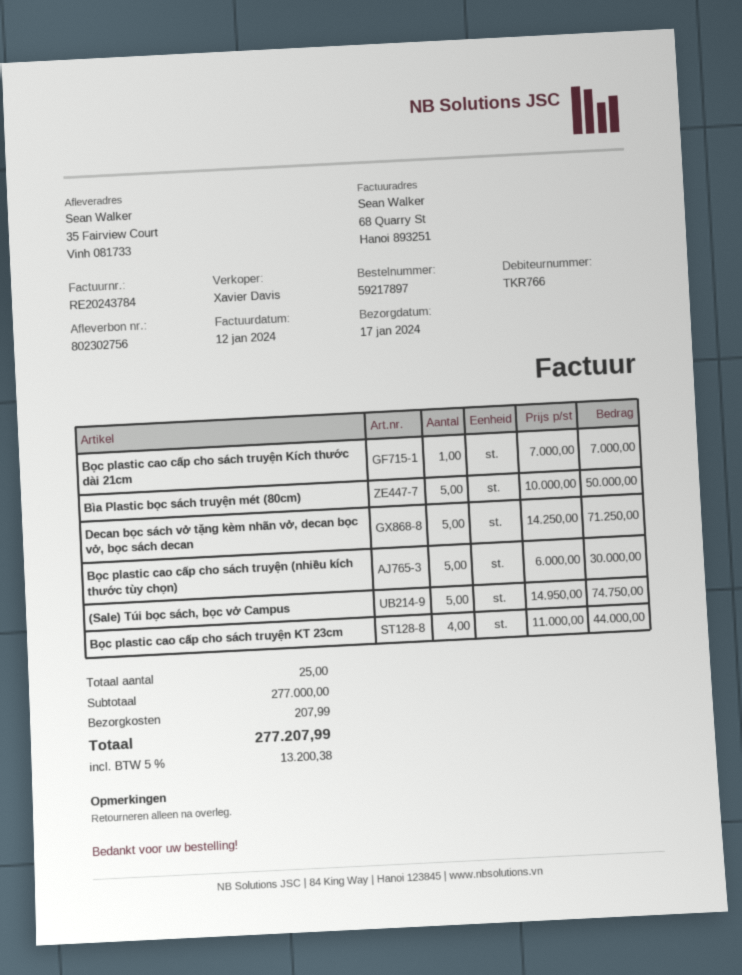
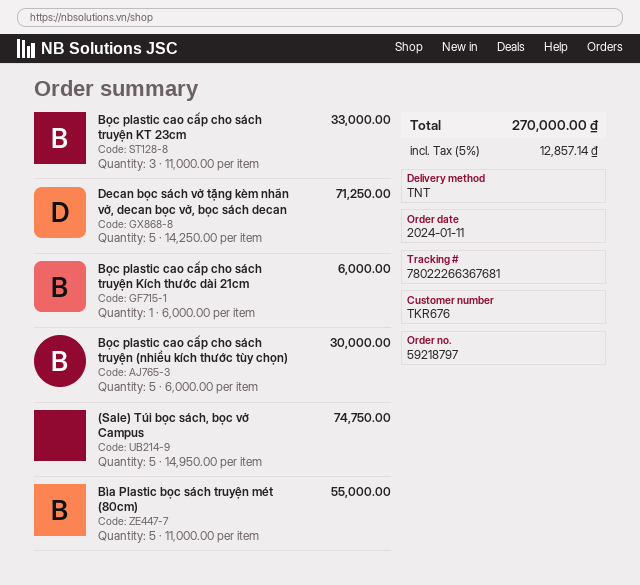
order number: 59217897 -> 59218797
customer number: TKR766 -> TKR676
Bọc plastic cao cấp cho sách truyện Kích thước dài 21cm: 1 x 7000.00 = 7000.00 -> 1 x 6000.00 = 6000.00
Bìa Plastic bọc sách truyện mét (80cm): 5 x 10000.00 = 50000.00 -> 5 x 11000.00 = 55000.00
Bọc plastic cao cấp cho sách truyện KT 23cm: 4 x 11000.00 = 44000.00 -> 3 x 11000.00 = 33000.00
shipping: 207.99 -> none
tax: 5% = 13200.38 -> 5% = 12857.14
total: 277207.99 -> 270000.00

